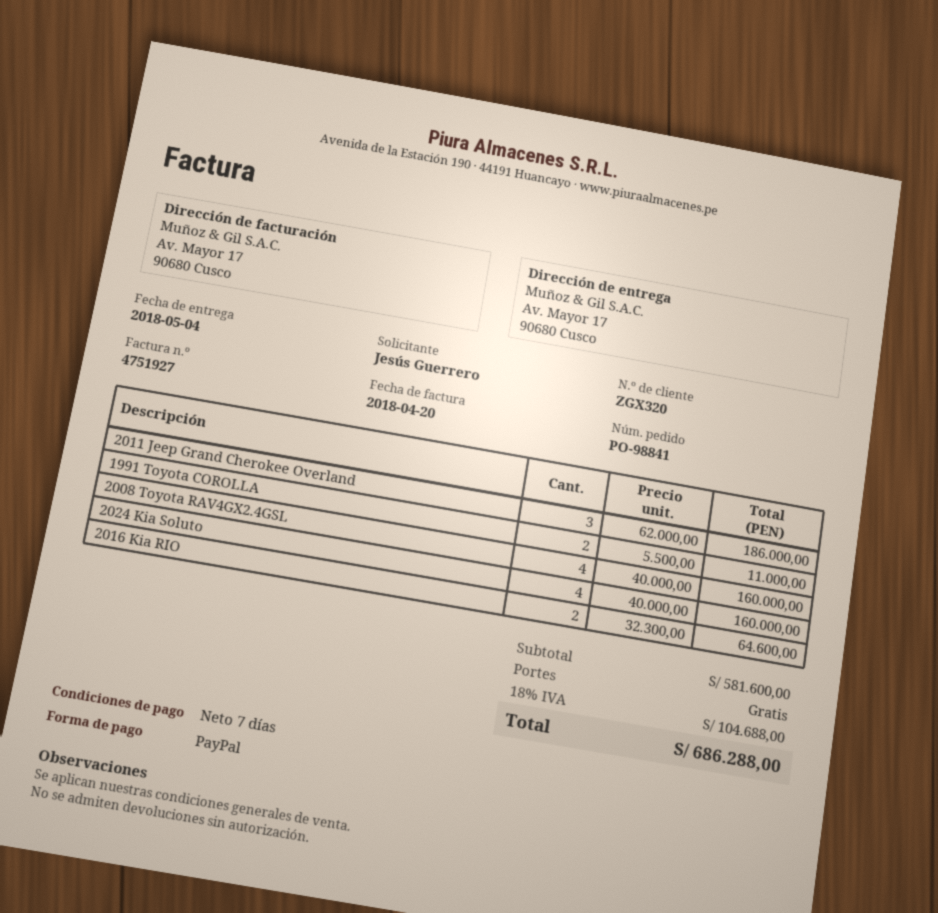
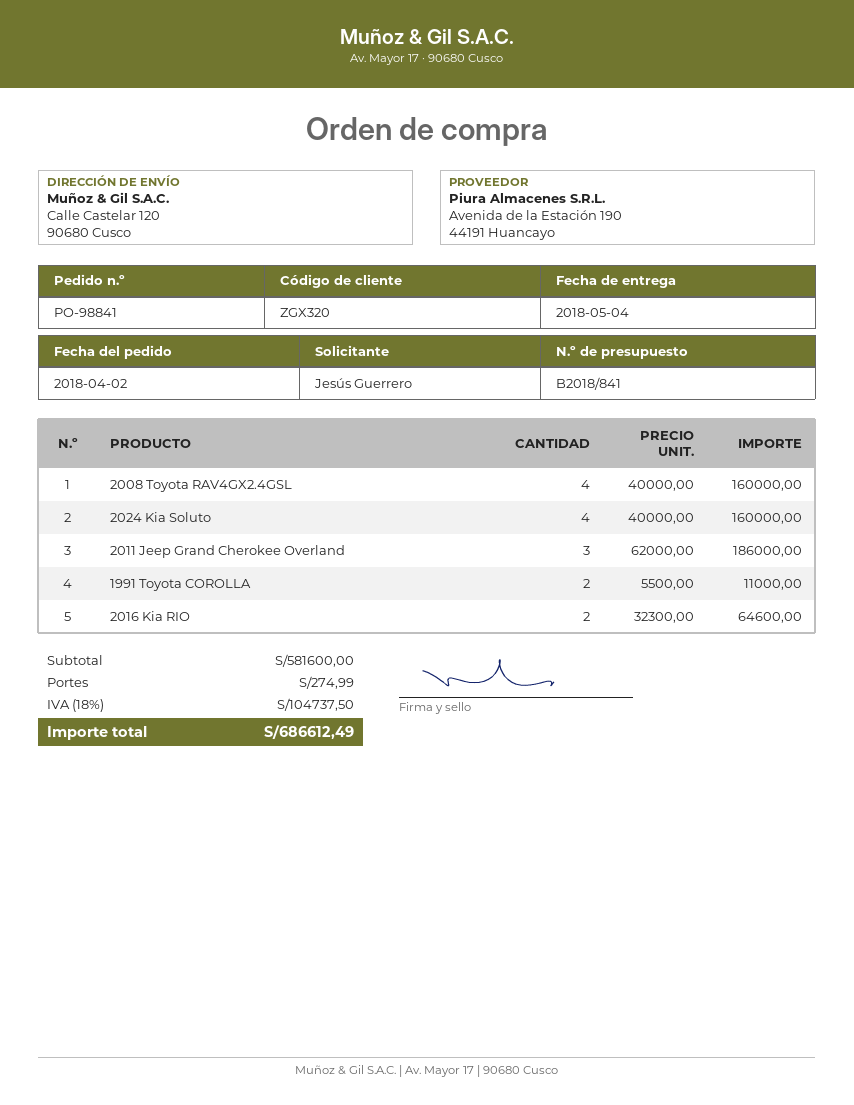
ship to: Av. Mayor 17, 90680 Cusco -> Calle Castelar 120, 90680 Cusco
shipping: 0.00 -> 274.99
tax: 18% = 104688.00 -> 18% = 104737.50
total: 686288.00 -> 686612.49

